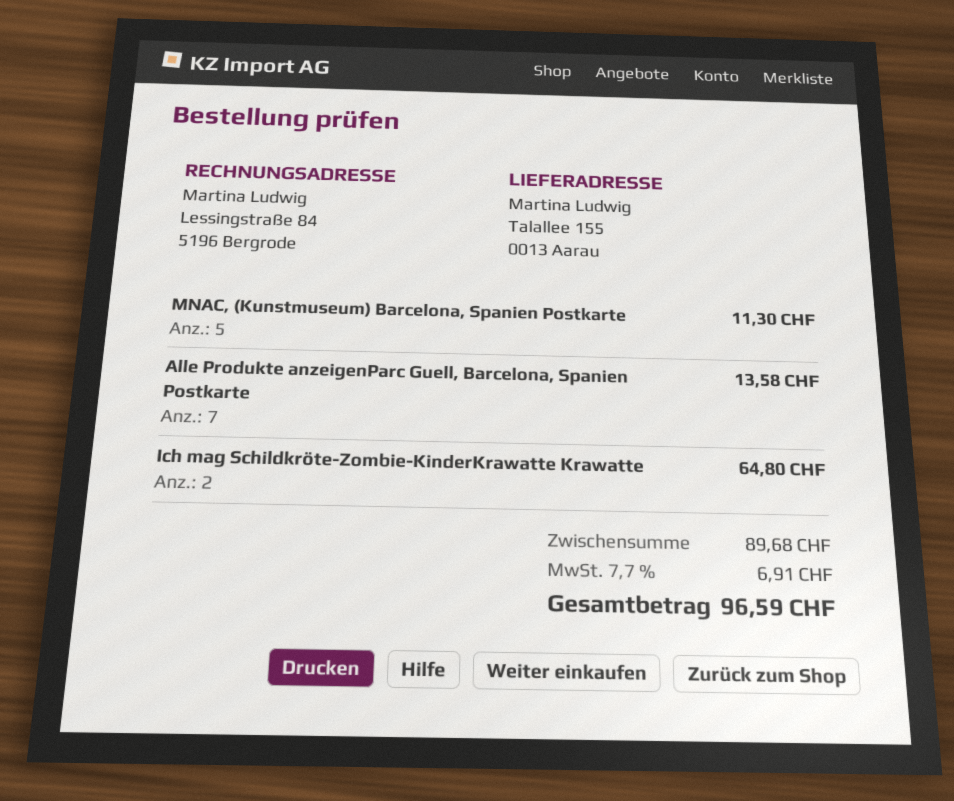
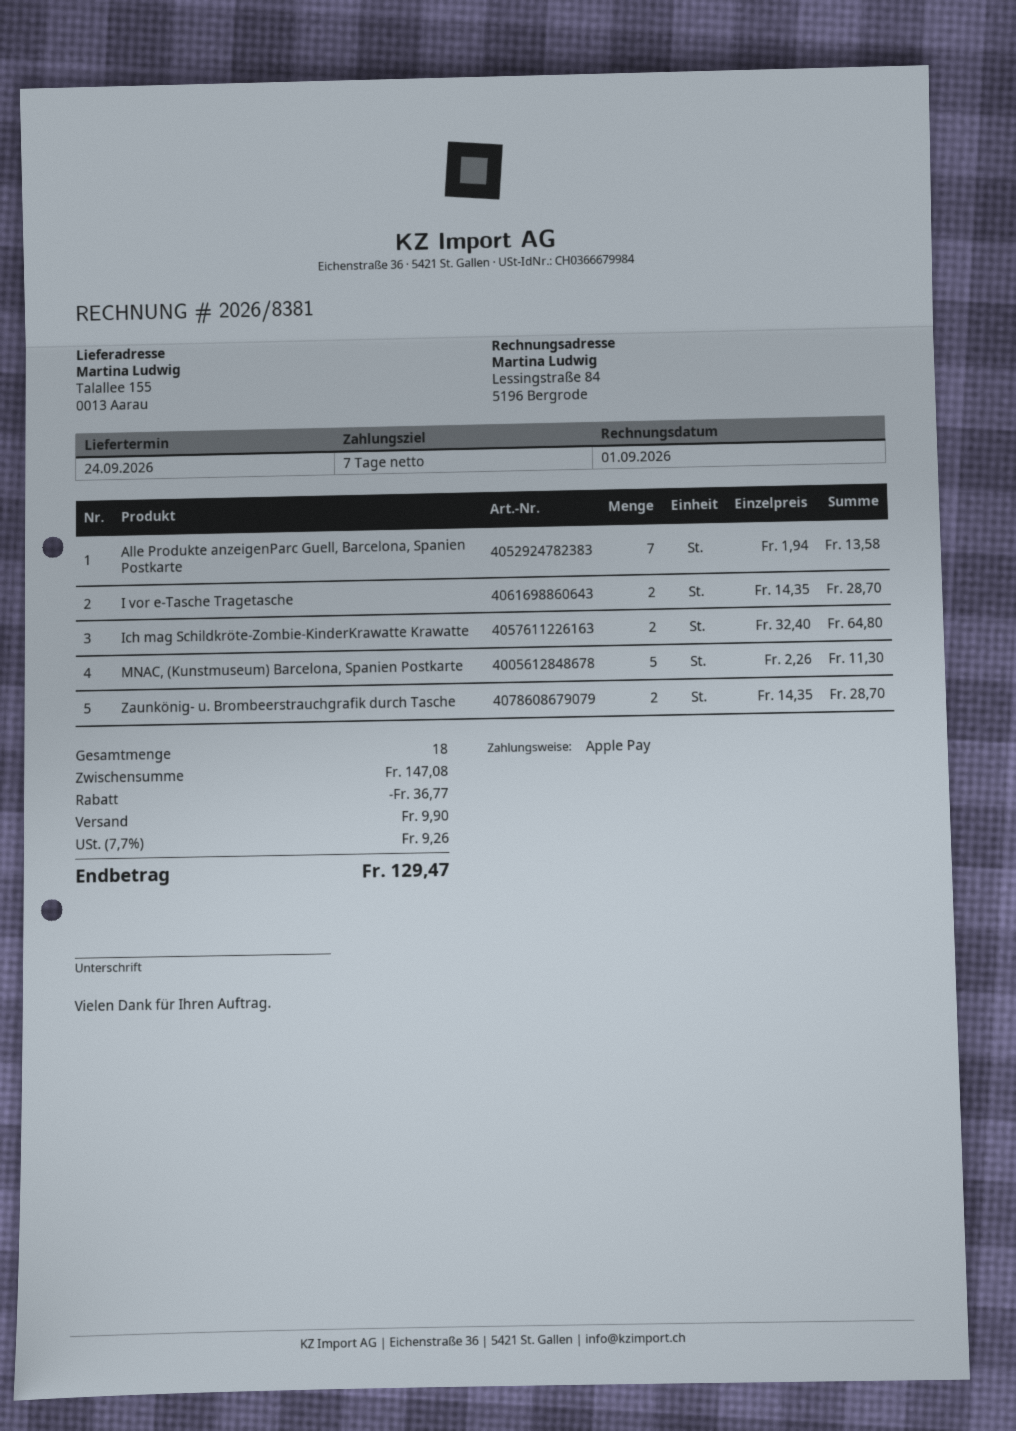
I vor e-Tasche Tragetasche: none -> 2 for 28.70
Zaunkönig- u. Brombeerstrauchgrafik durch Tasche: none -> 2 for 28.70
subtotal: 89.68 -> 147.08
discount: none -> 36.77
shipping: none -> 9.90
tax: 7.7% = 6.91 -> 7.7% = 9.26
total: 96.59 -> 129.47

